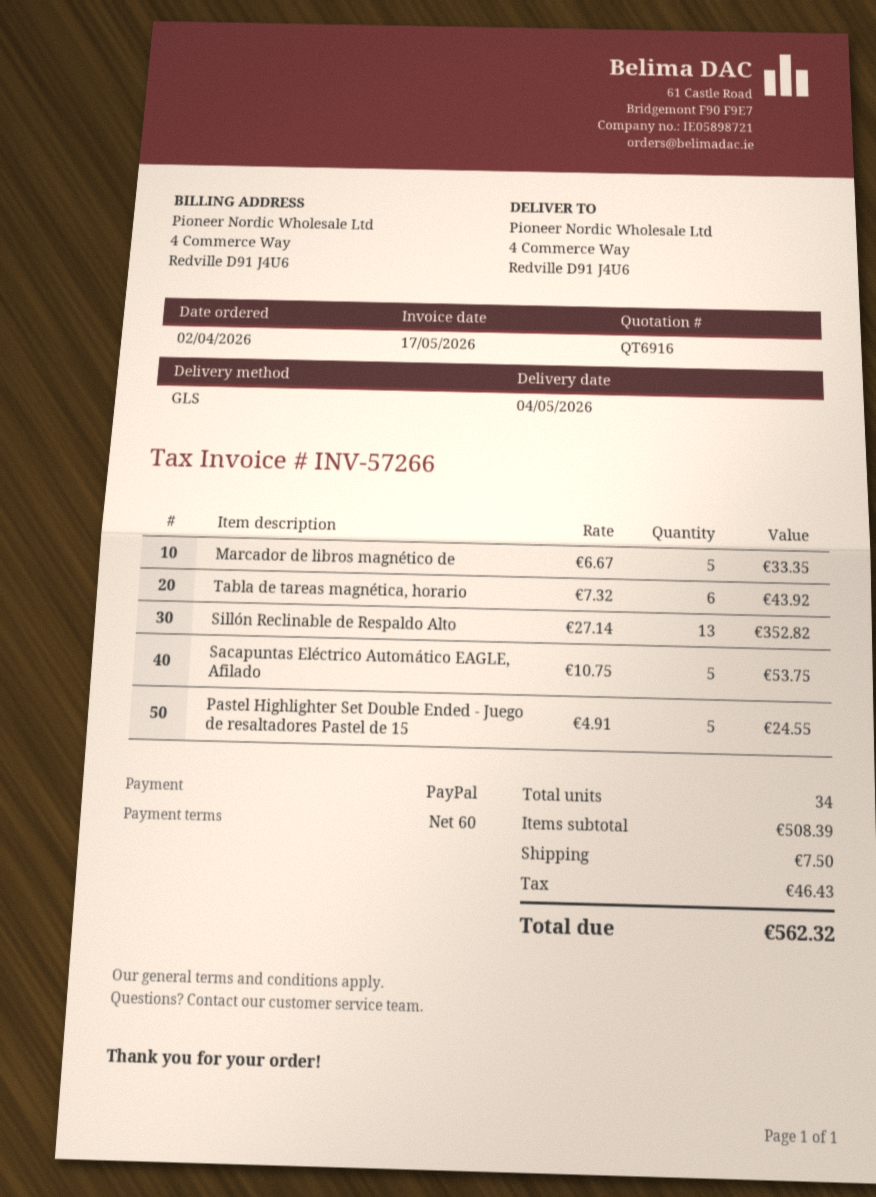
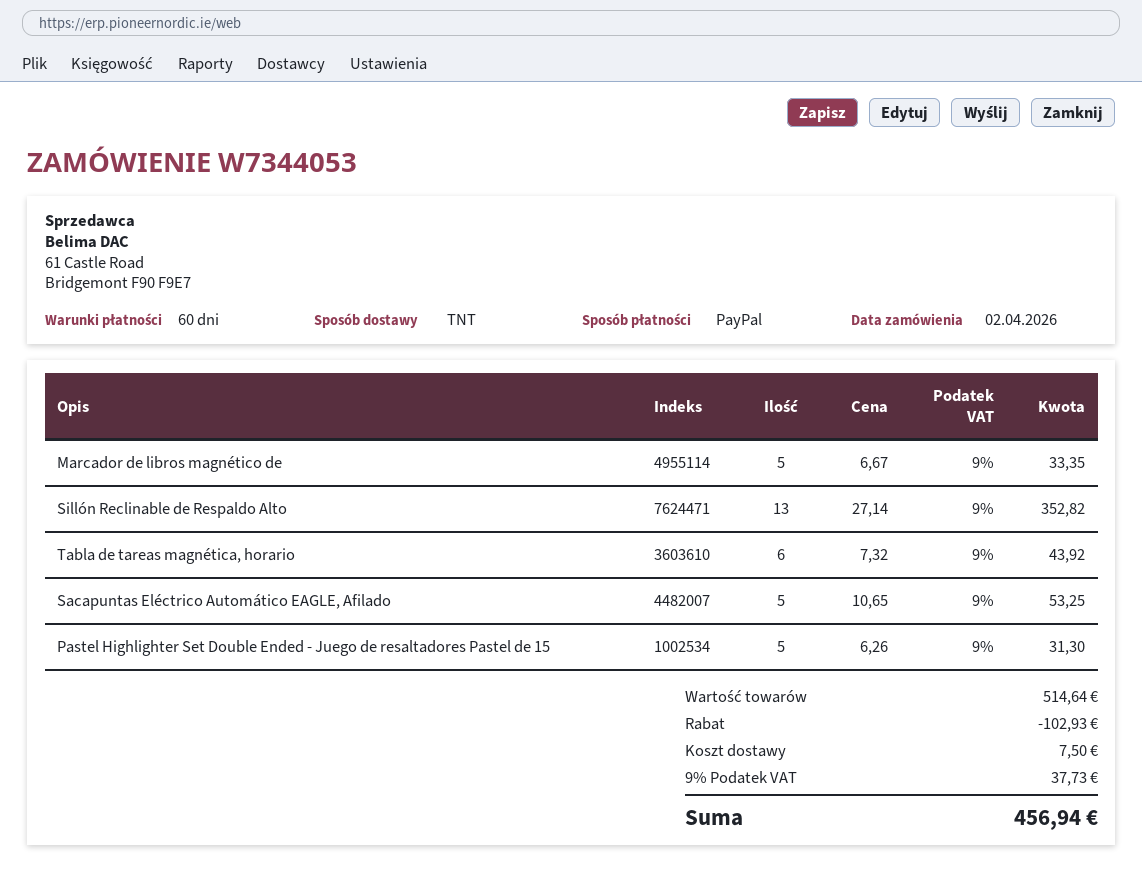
shipping method: GLS -> TNT
Sacapuntas Eléctrico Automático EAGLE, Afilado: 5 x 10.75 = 53.75 -> 5 x 10.65 = 53.25
Pastel Highlighter Set Double Ended - Juego de resaltadores Pastel de 15: 5 x 4.91 = 24.55 -> 5 x 6.26 = 31.30
subtotal: 508.39 -> 514.64
discount: none -> 102.93
tax: 46.43 -> 37.73
total: 562.32 -> 456.94

